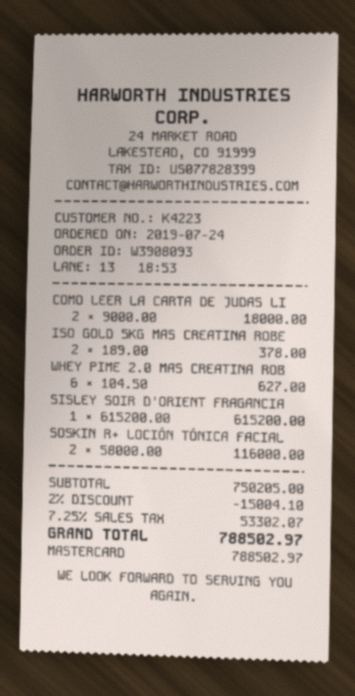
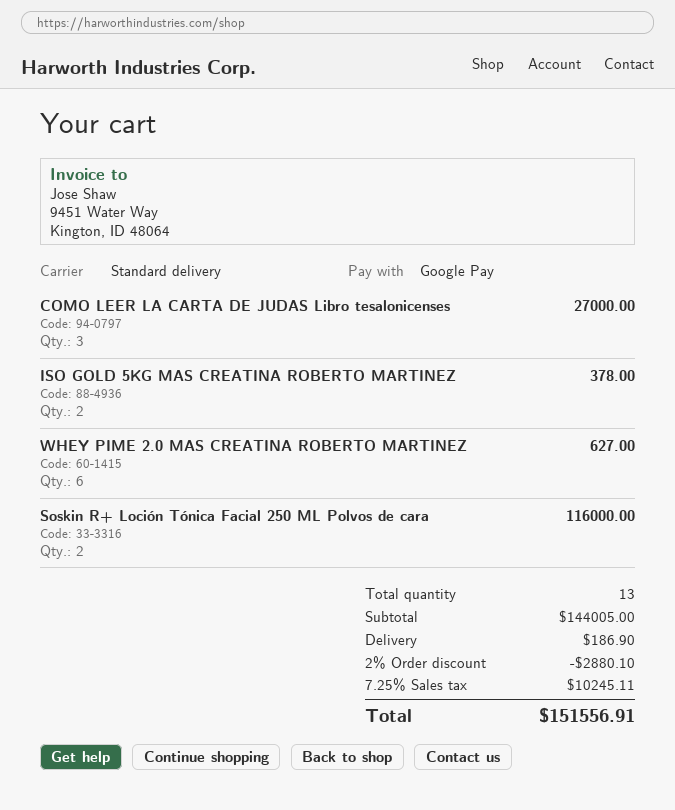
payment method: Mastercard -> Google Pay
COMO LEER LA CARTA DE JUDAS LI: 2 for 18000.00 -> 3 for 27000.00
SISLEY SOIR D'ORIENT FRAGANCIA: 1 for 615200.00 -> none
subtotal: 750205.00 -> 144005.00
discount: 2% = 15004.10 -> 2% = 2880.10
shipping: none -> 186.90
tax: 7.25% = 53302.07 -> 7.25% = 10245.11
total: 788502.97 -> 151556.91

